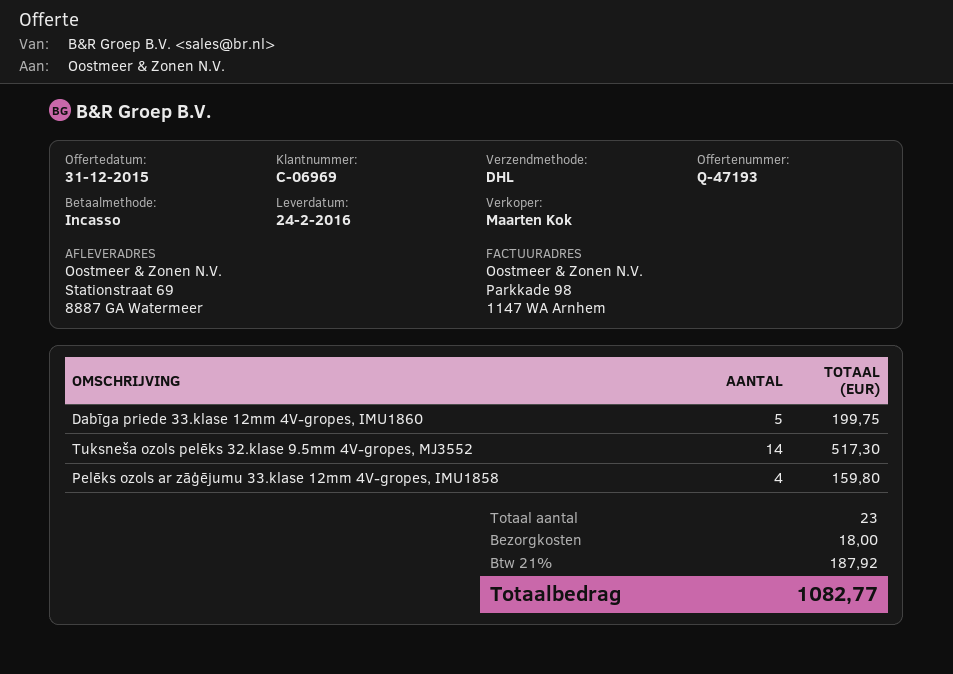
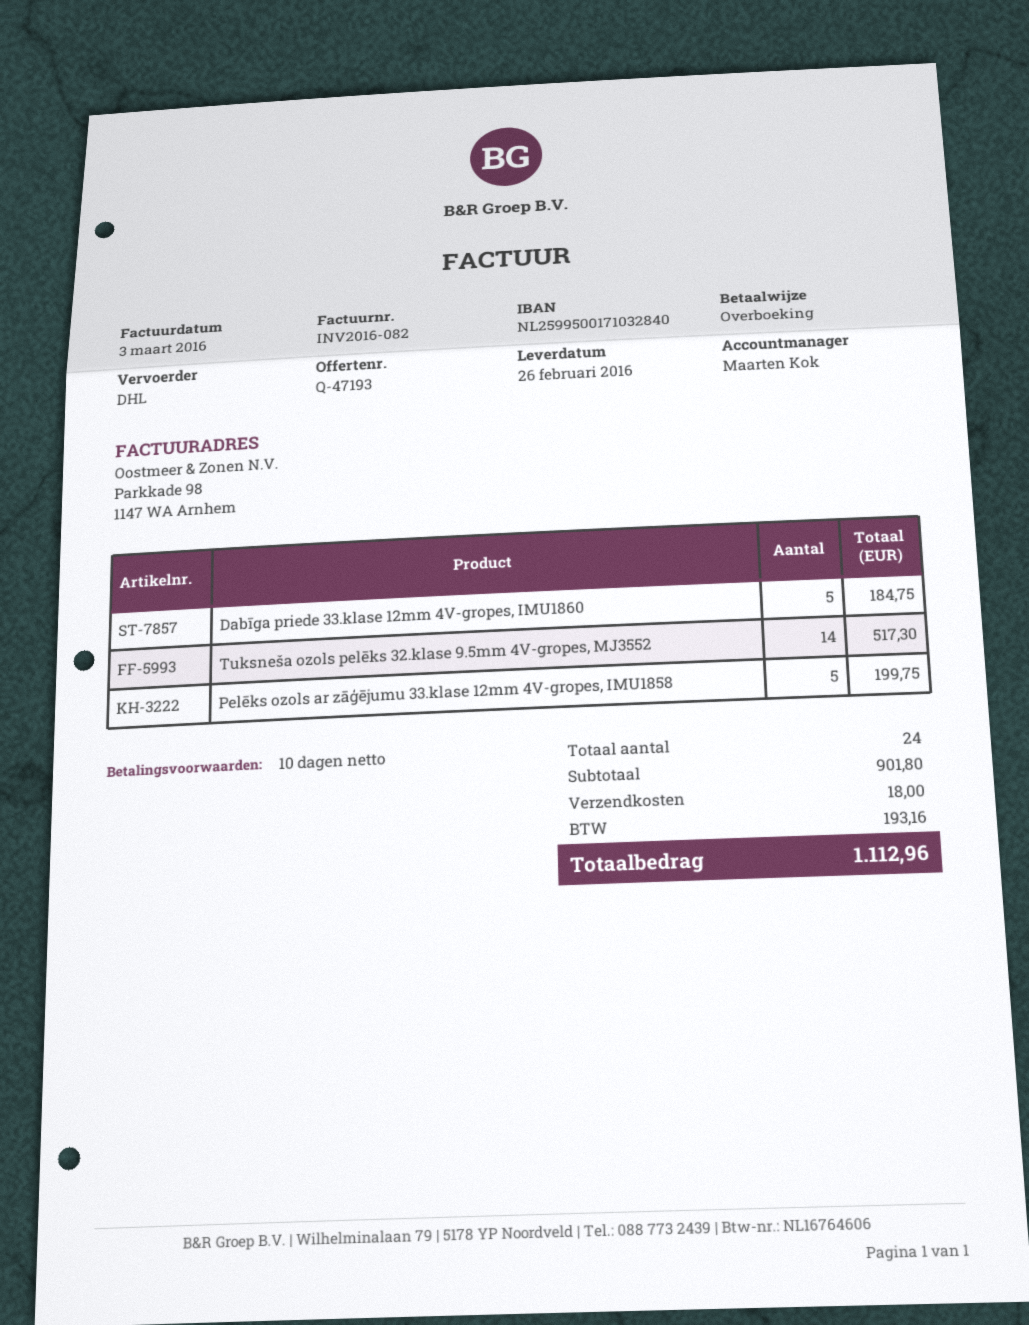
delivery date: 2016-02-24 -> 2016-02-26
payment method: direct debit -> bank transfer
Dabīga priede 33.klase 12mm 4V-gropes, IMU1860: 5 for 199.75 -> 5 for 184.75
Pelēks ozols ar zāģējumu 33.klase 12mm 4V-gropes, IMU1858: 4 for 159.80 -> 5 for 199.75
total quantity: 23 -> 24
tax: 187.92 -> 193.16
total: 1082.77 -> 1112.96

